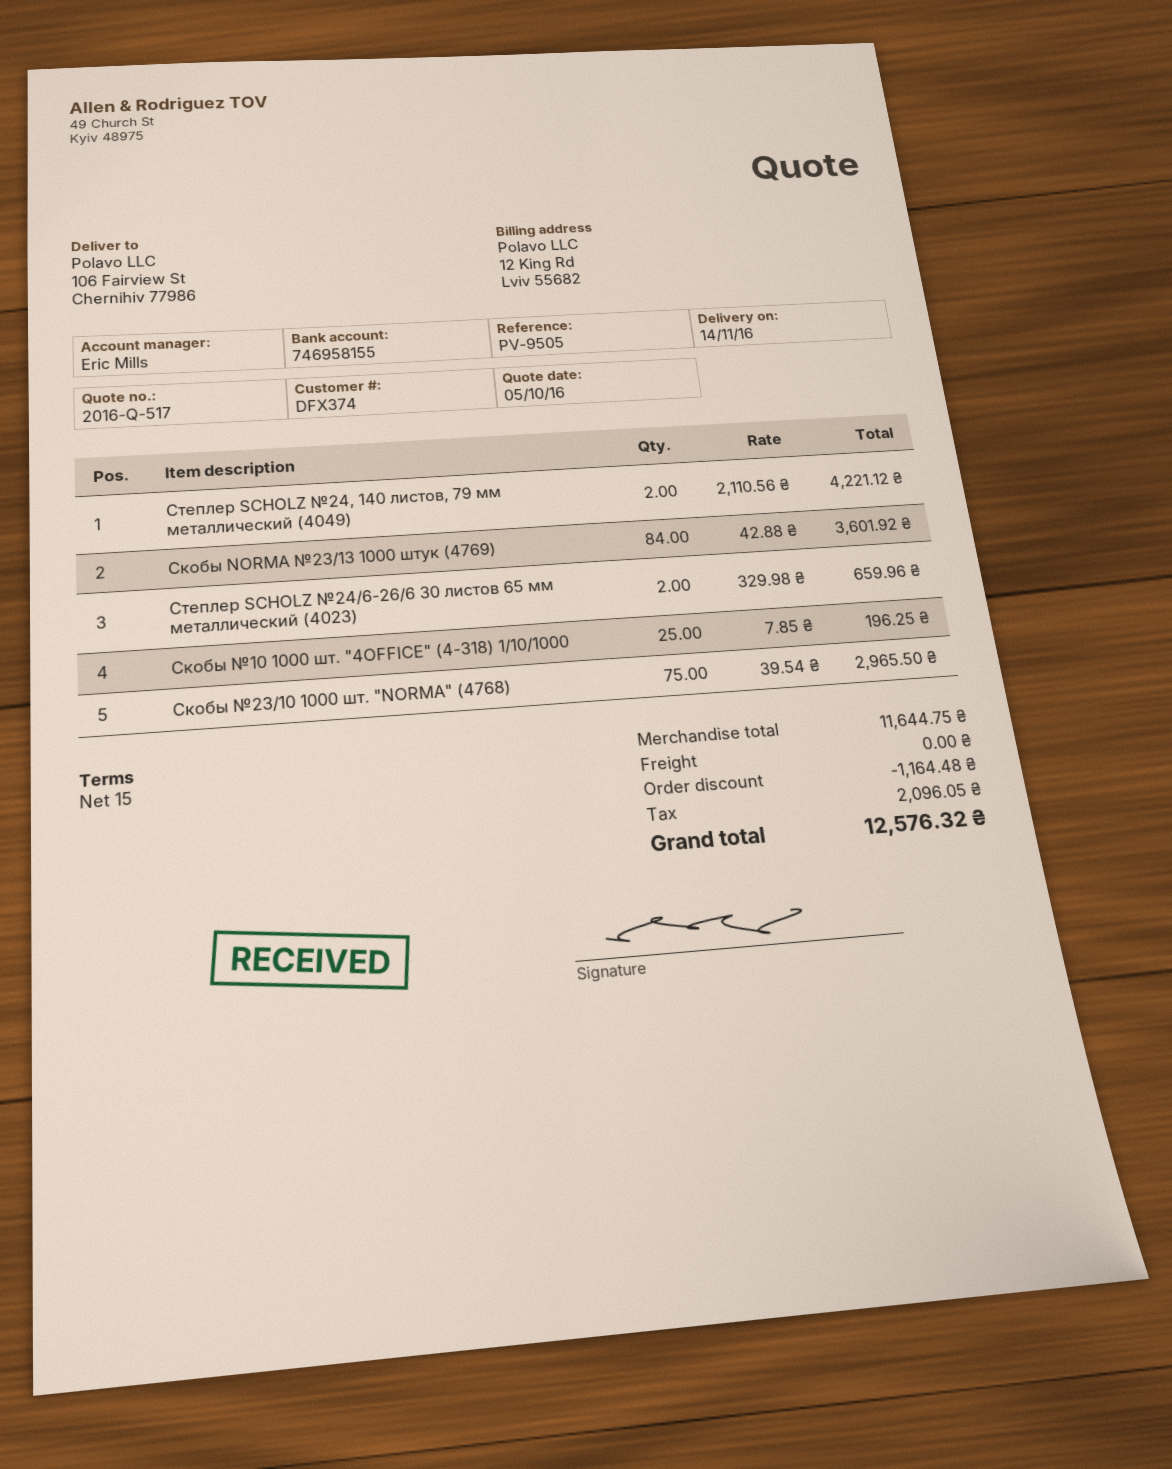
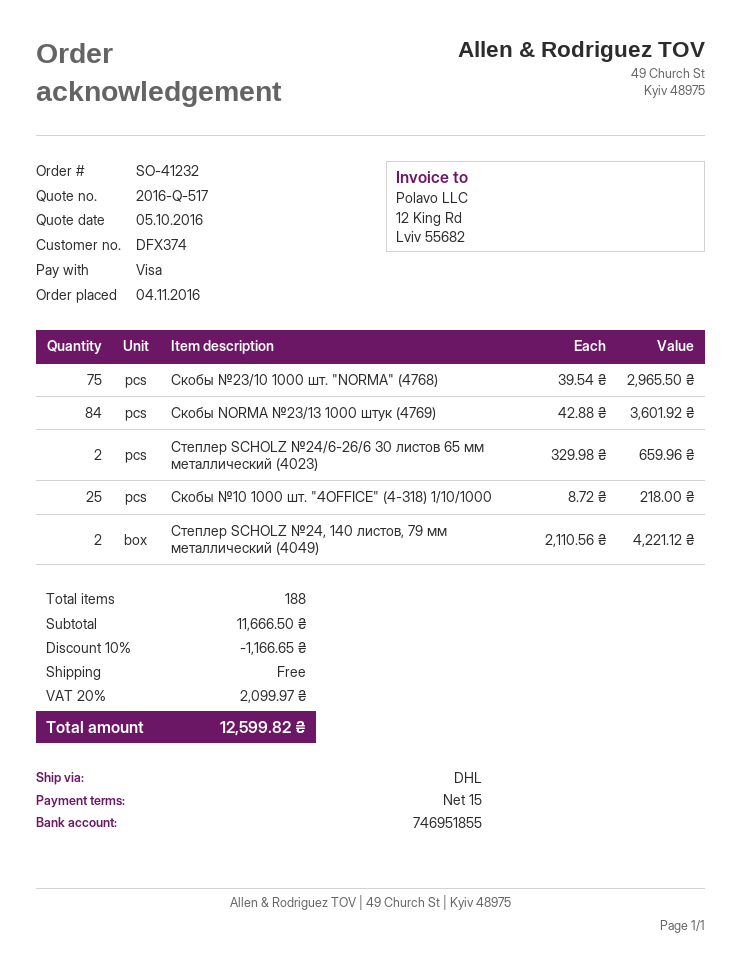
bank account: 746958155 -> 746951855
Скобы №10 1000 шт. "4OFFICE" (4-318) 1/10/1000: 25 x 7.85 = 196.25 -> 25 x 8.72 = 218.00
subtotal: 11644.75 -> 11666.50
discount: 1164.48 -> 1166.65
tax: 2096.05 -> 2099.97
total: 12576.32 -> 12599.82

